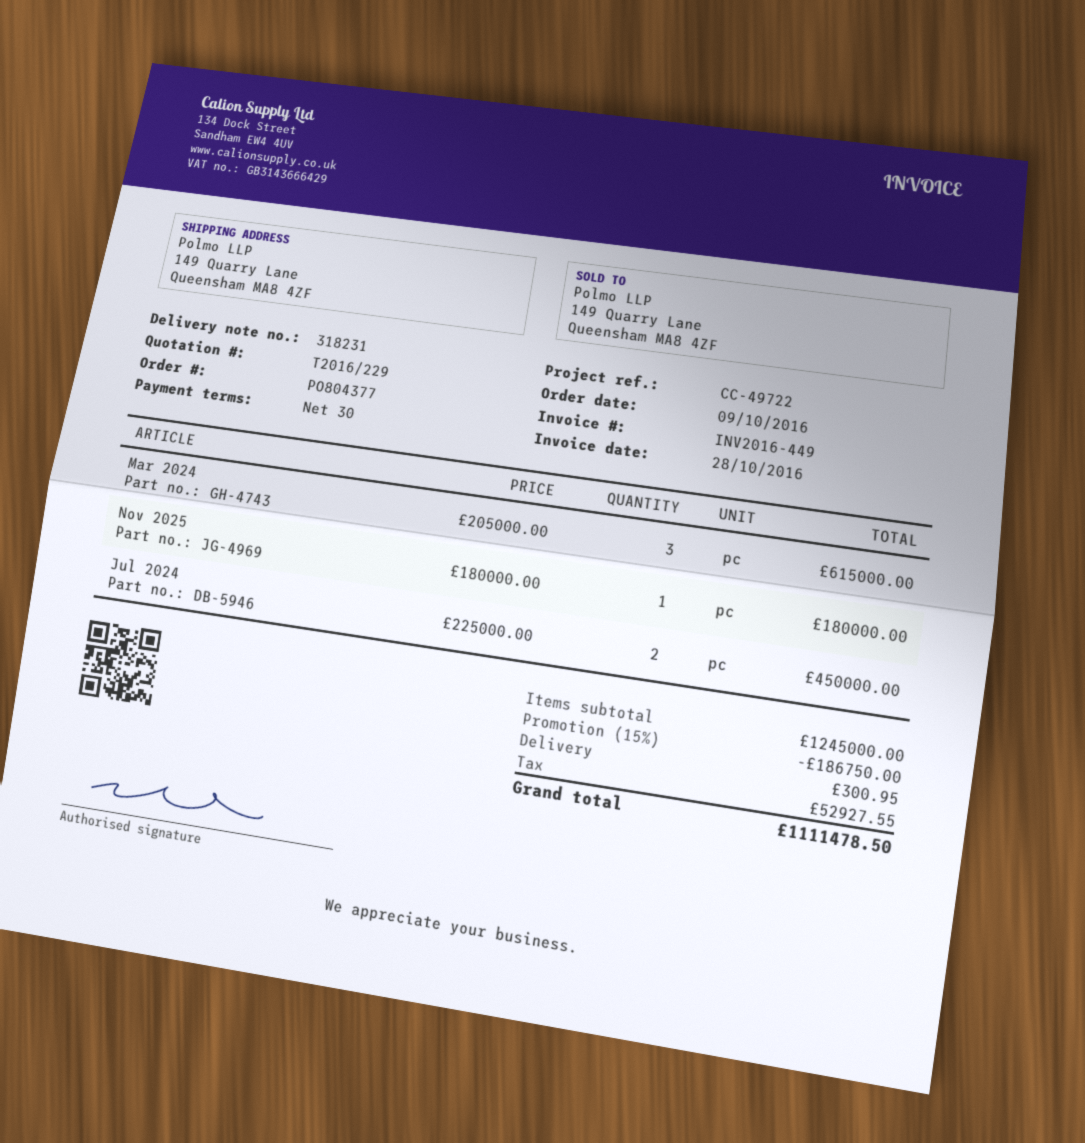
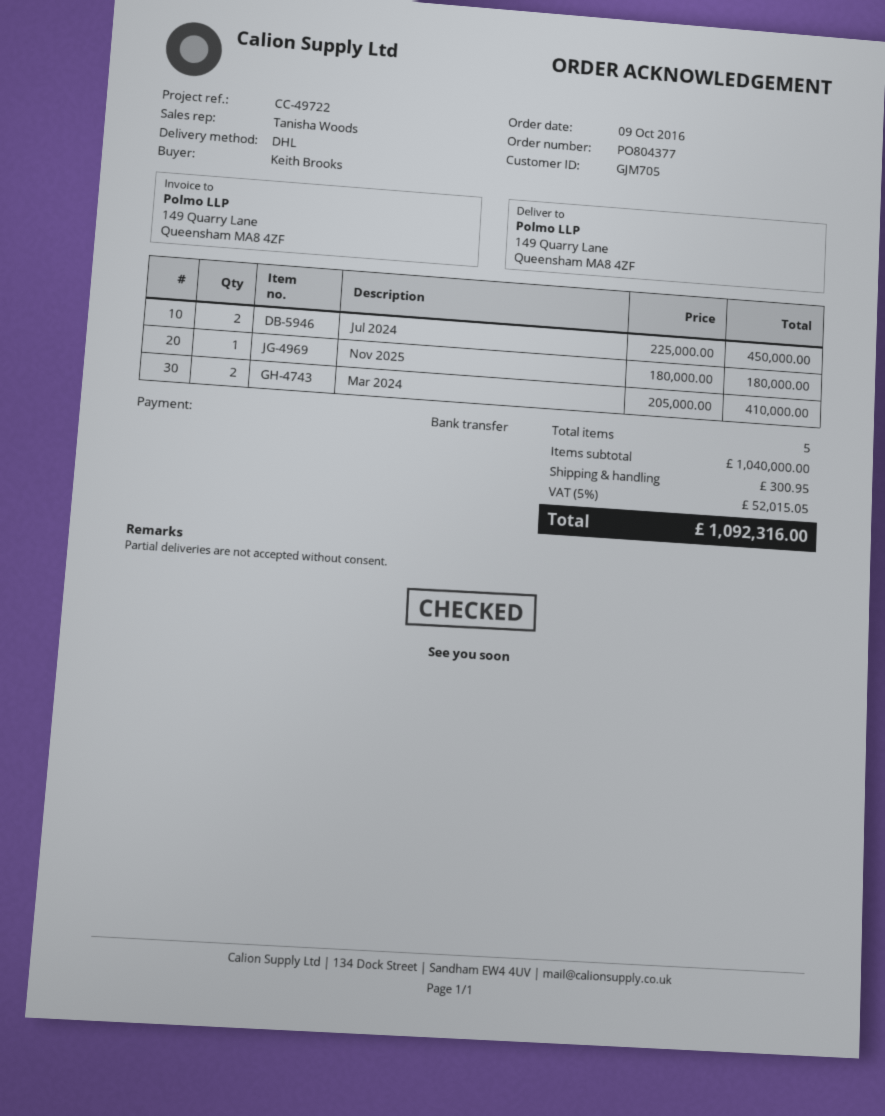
Mar 2024: 3 x 205000.00 = 615000.00 -> 2 x 205000.00 = 410000.00
subtotal: 1245000.00 -> 1040000.00
discount: 15% = 186750.00 -> none
tax: 52927.55 -> 52015.05
total: 1111478.50 -> 1092316.00

